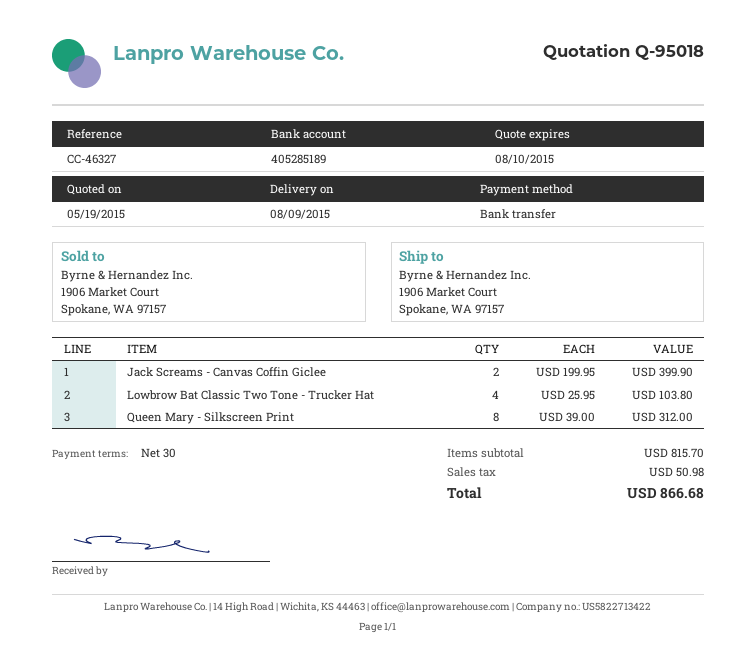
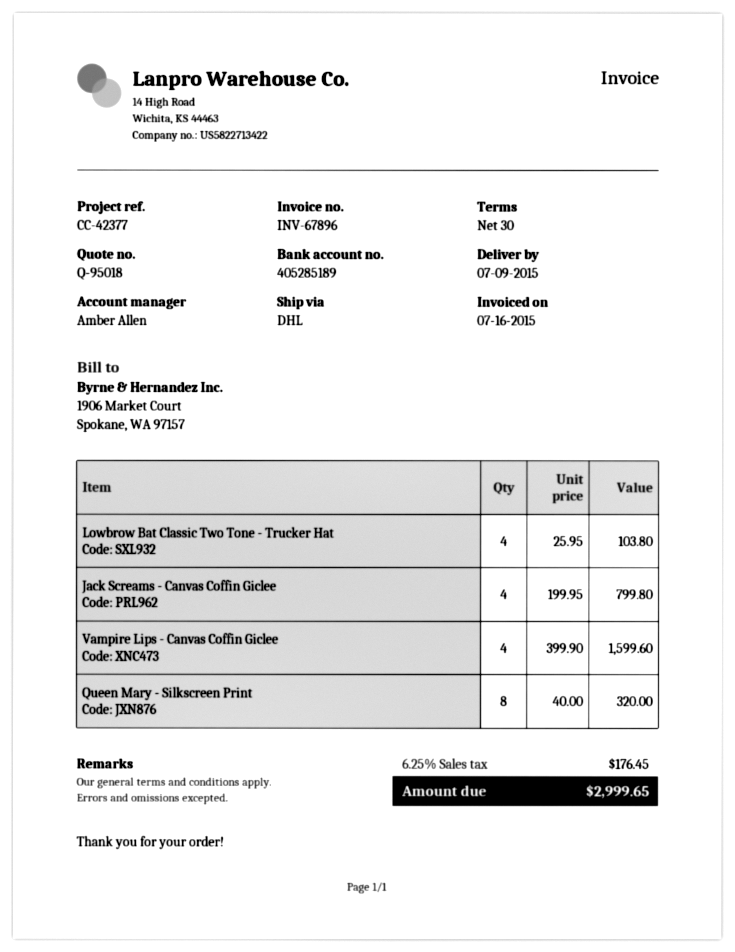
delivery date: 2015-08-09 -> 2015-07-09
reference: CC-46327 -> CC-42377
Jack Screams - Canvas Coffin Giclee: 2 x 199.95 = 399.90 -> 4 x 199.95 = 799.80
Queen Mary - Silkscreen Print: 8 x 39.00 = 312.00 -> 8 x 40.00 = 320.00
Vampire Lips - Canvas Coffin Giclee: none -> 4 x 399.90 = 1599.60
tax: 50.98 -> 176.45
total: 866.68 -> 2999.65

